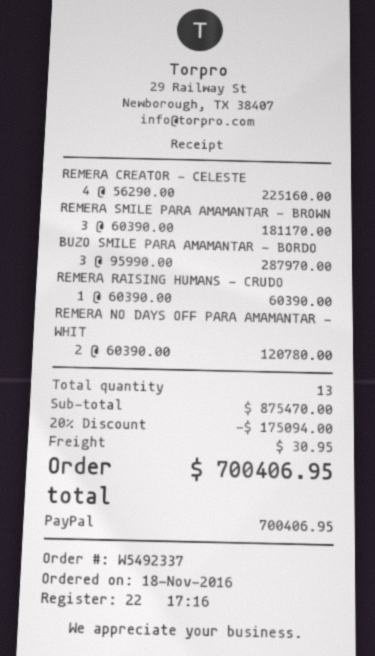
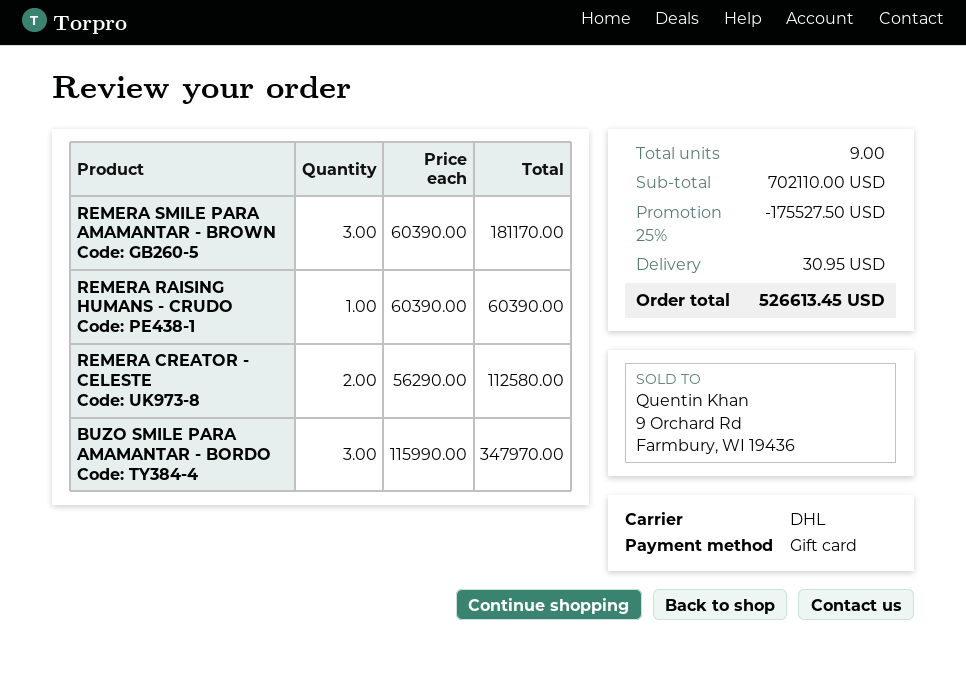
payment method: PayPal -> gift card
REMERA CREATOR - CELESTE: 4 x 56290.00 = 225160.00 -> 2 x 56290.00 = 112580.00
BUZO SMILE PARA AMAMANTAR - BORDO: 3 x 95990.00 = 287970.00 -> 3 x 115990.00 = 347970.00
REMERA NO DAYS OFF PARA AMAMANTAR - WHIT: 2 x 60390.00 = 120780.00 -> none
total quantity: 13 -> 9
subtotal: 875470.00 -> 702110.00
discount: 20% = 175094.00 -> 25% = 175527.50
total: 700406.95 -> 526613.45

